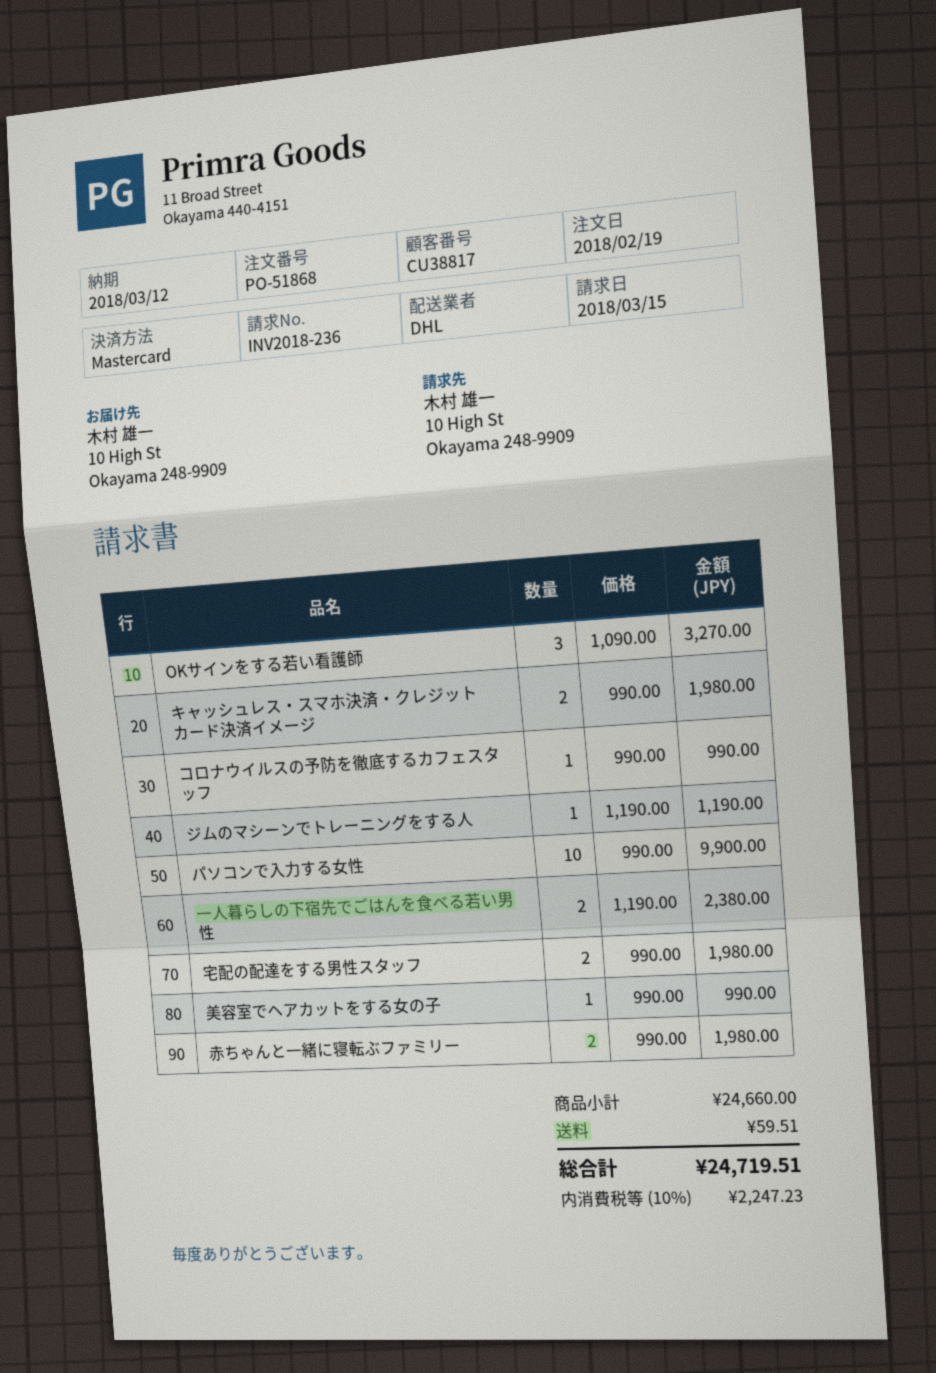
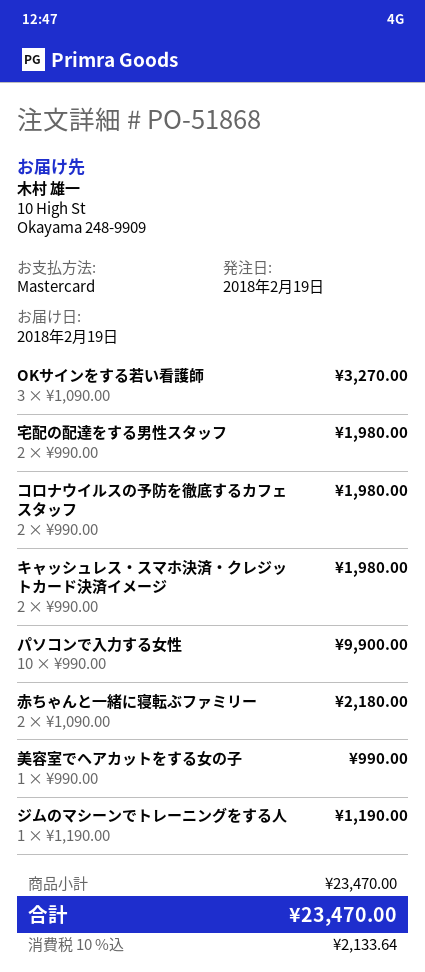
delivery date: 2018-03-12 -> 2018-02-19
コロナウイルスの予防を徹底するカフェスタッフ: 1 x 990.00 = 990.00 -> 2 x 990.00 = 1980.00
一人暮らしの下宿先でごはんを食べる若い男性: 2 x 1190.00 = 2380.00 -> none
赤ちゃんと一緒に寝転ぶファミリー: 2 x 990.00 = 1980.00 -> 2 x 1090.00 = 2180.00
subtotal: 24660.00 -> 23470.00
shipping: 59.51 -> none
tax: 10% = 2247.23 -> 10% = 2133.64
total: 24719.51 -> 23470.00

